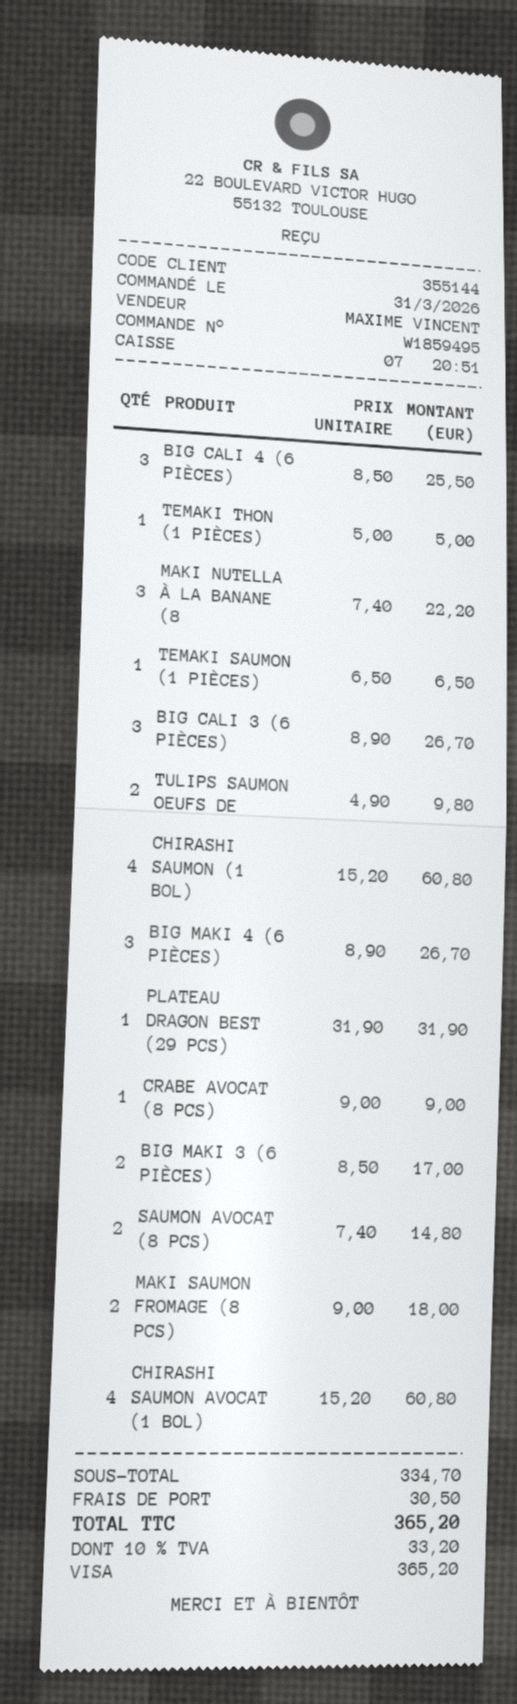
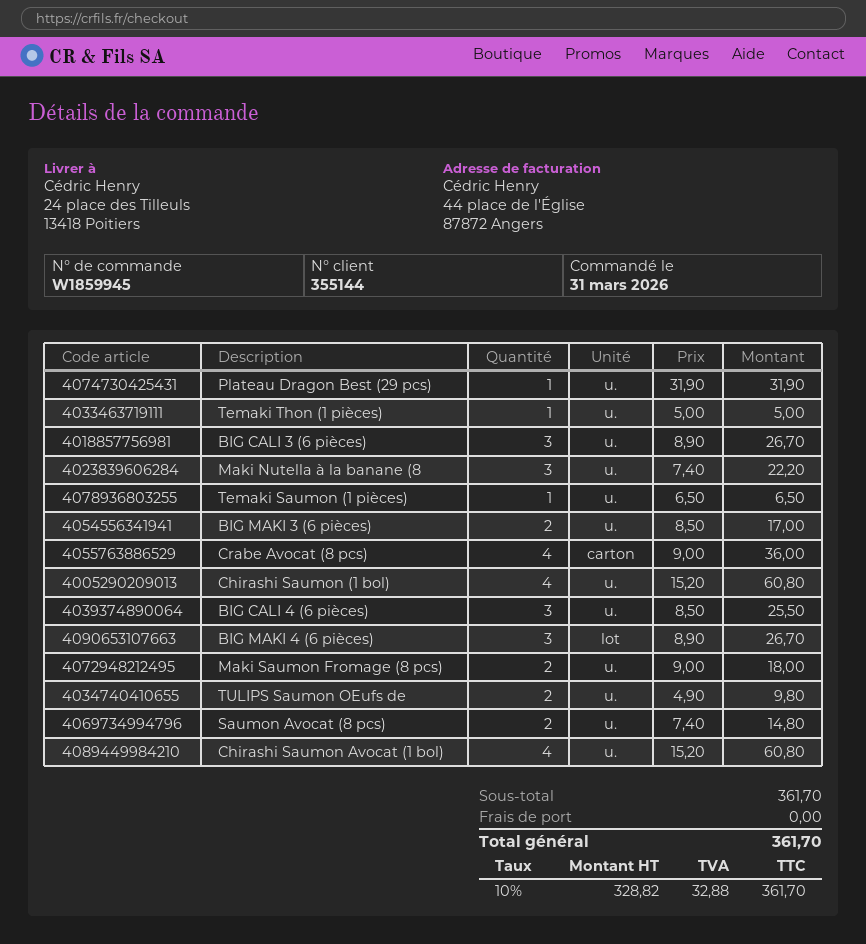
order number: W1859495 -> W1859945
CRABE AVOCAT (8 PCS): 1 x 9.00 = 9.00 -> 4 x 9.00 = 36.00
subtotal: 334.70 -> 361.70
shipping: 30.50 -> 0.00
tax: 10% = 33.20 -> 10% = 32.88
total: 365.20 -> 361.70

